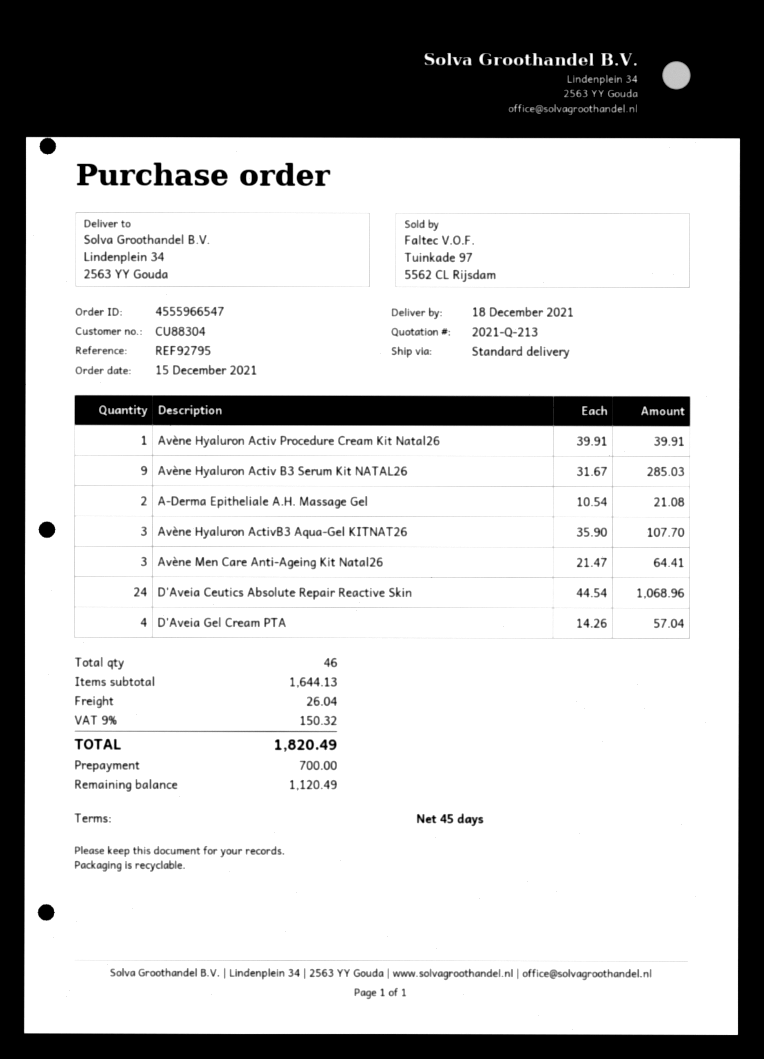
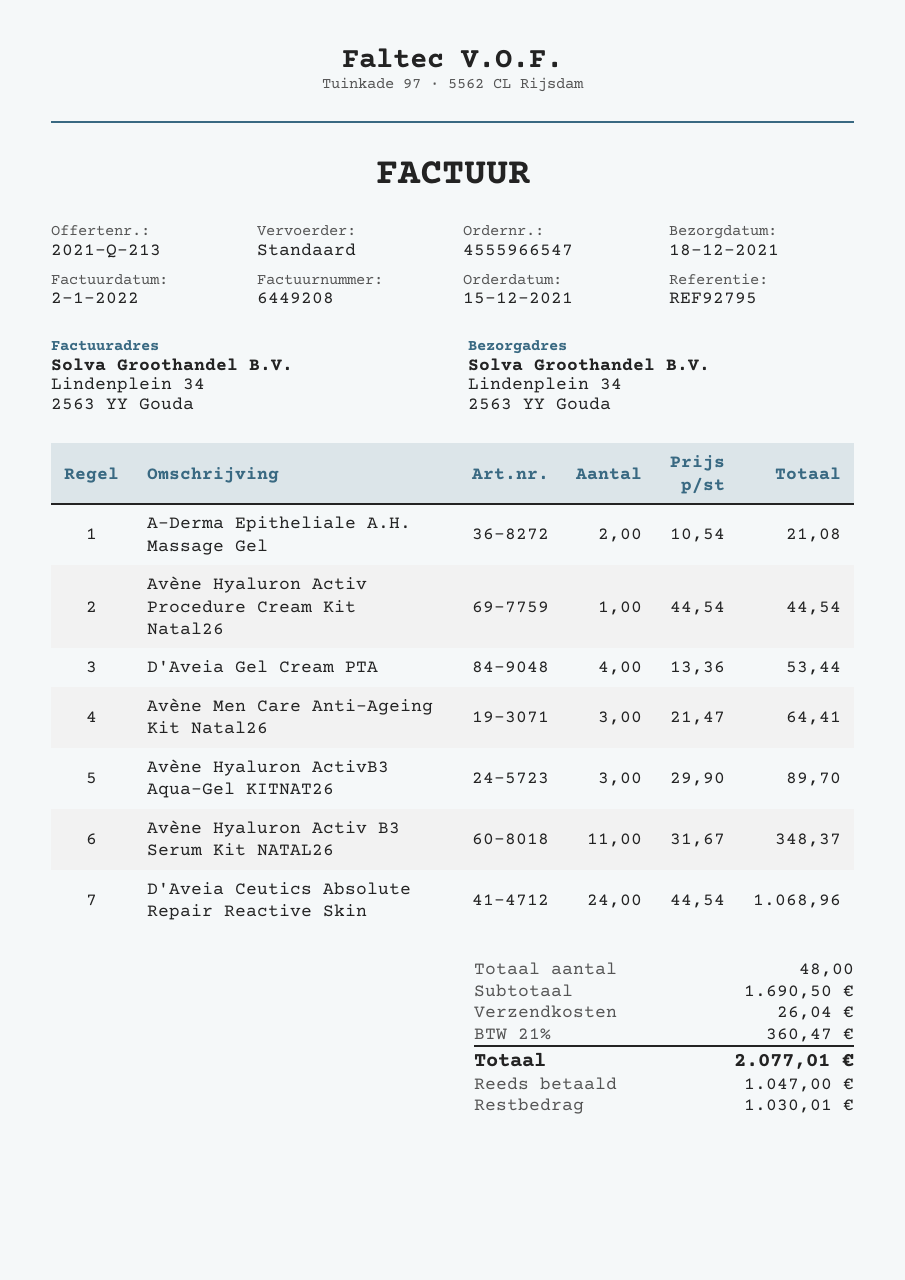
Avène Hyaluron Activ Procedure Cream Kit Natal26: 1 x 39.91 = 39.91 -> 1 x 44.54 = 44.54
Avène Hyaluron Activ B3 Serum Kit NATAL26: 9 x 31.67 = 285.03 -> 11 x 31.67 = 348.37
Avène Hyaluron ActivB3 Aqua-Gel KITNAT26: 3 x 35.90 = 107.70 -> 3 x 29.90 = 89.70
D'Aveia Gel Cream PTA: 4 x 14.26 = 57.04 -> 4 x 13.36 = 53.44
total quantity: 46 -> 48
subtotal: 1644.13 -> 1690.50
tax: 9% = 150.32 -> 21% = 360.47
total: 1820.49 -> 2077.01
deposit: 700.00 -> 1047.00
balance: 1120.49 -> 1030.01

